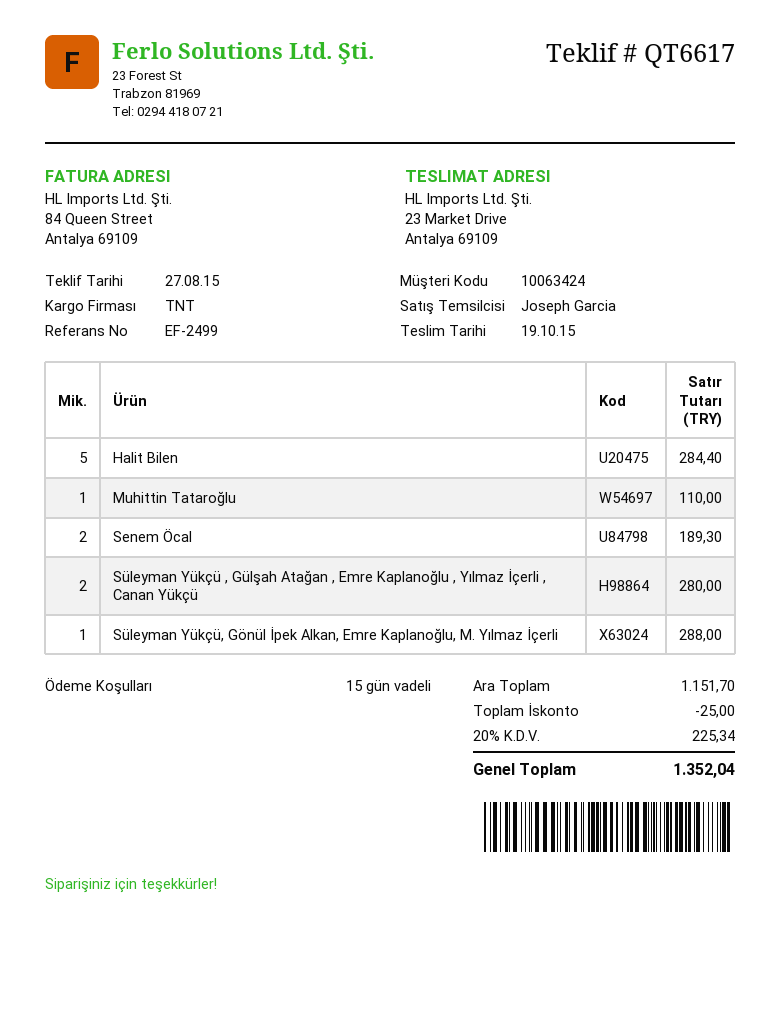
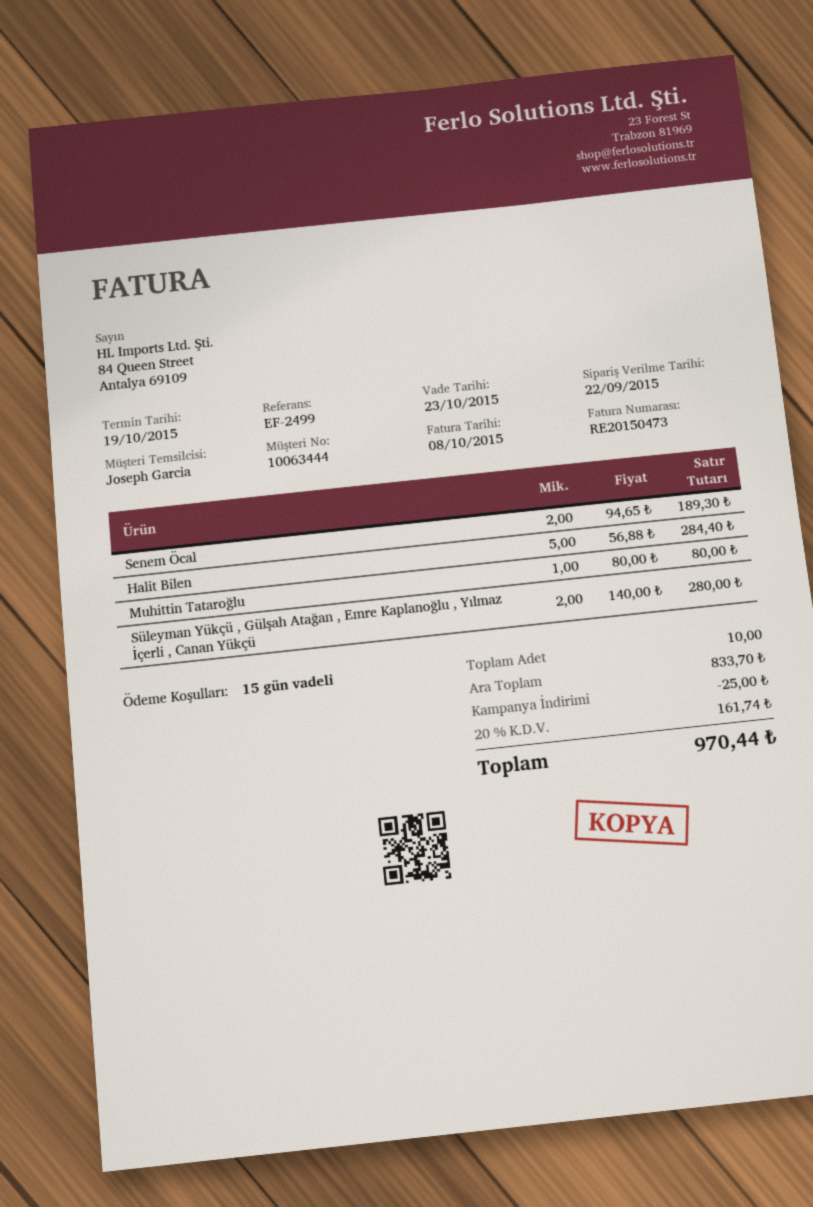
customer number: 10063424 -> 10063444
Muhittin Tataroğlu: 1 for 110.00 -> 1 for 80.00
Süleyman Yükçü, Gönül İpek Alkan, Emre Kaplanoğlu, M. Yılmaz İçerli: 1 for 288.00 -> none
subtotal: 1151.70 -> 833.70
tax: 20% = 225.34 -> 20% = 161.74
total: 1352.04 -> 970.44

